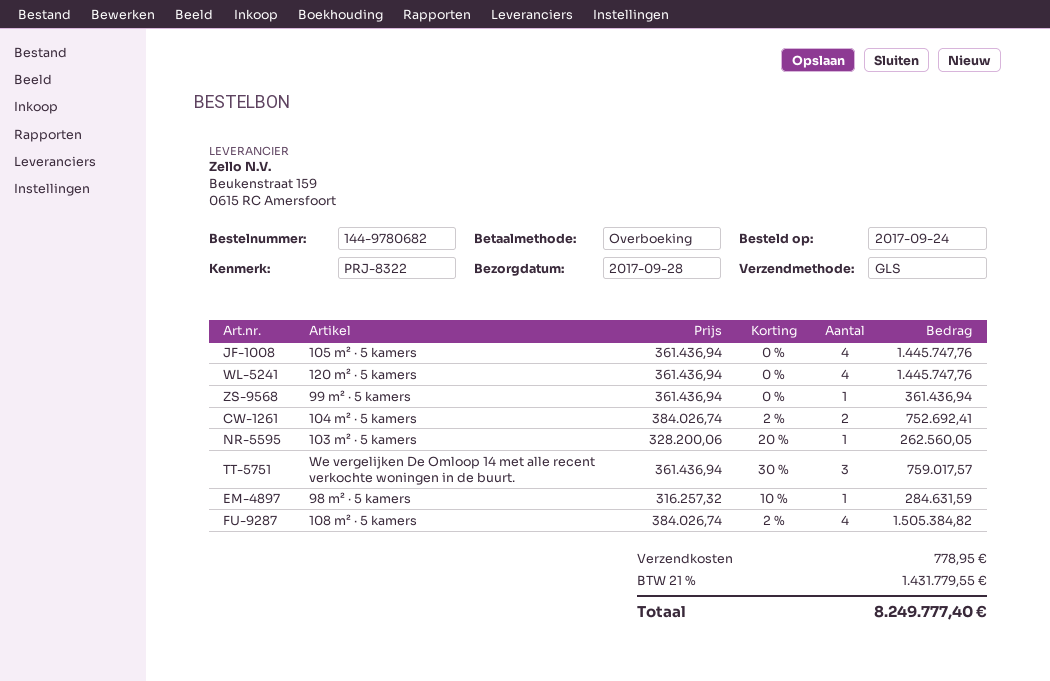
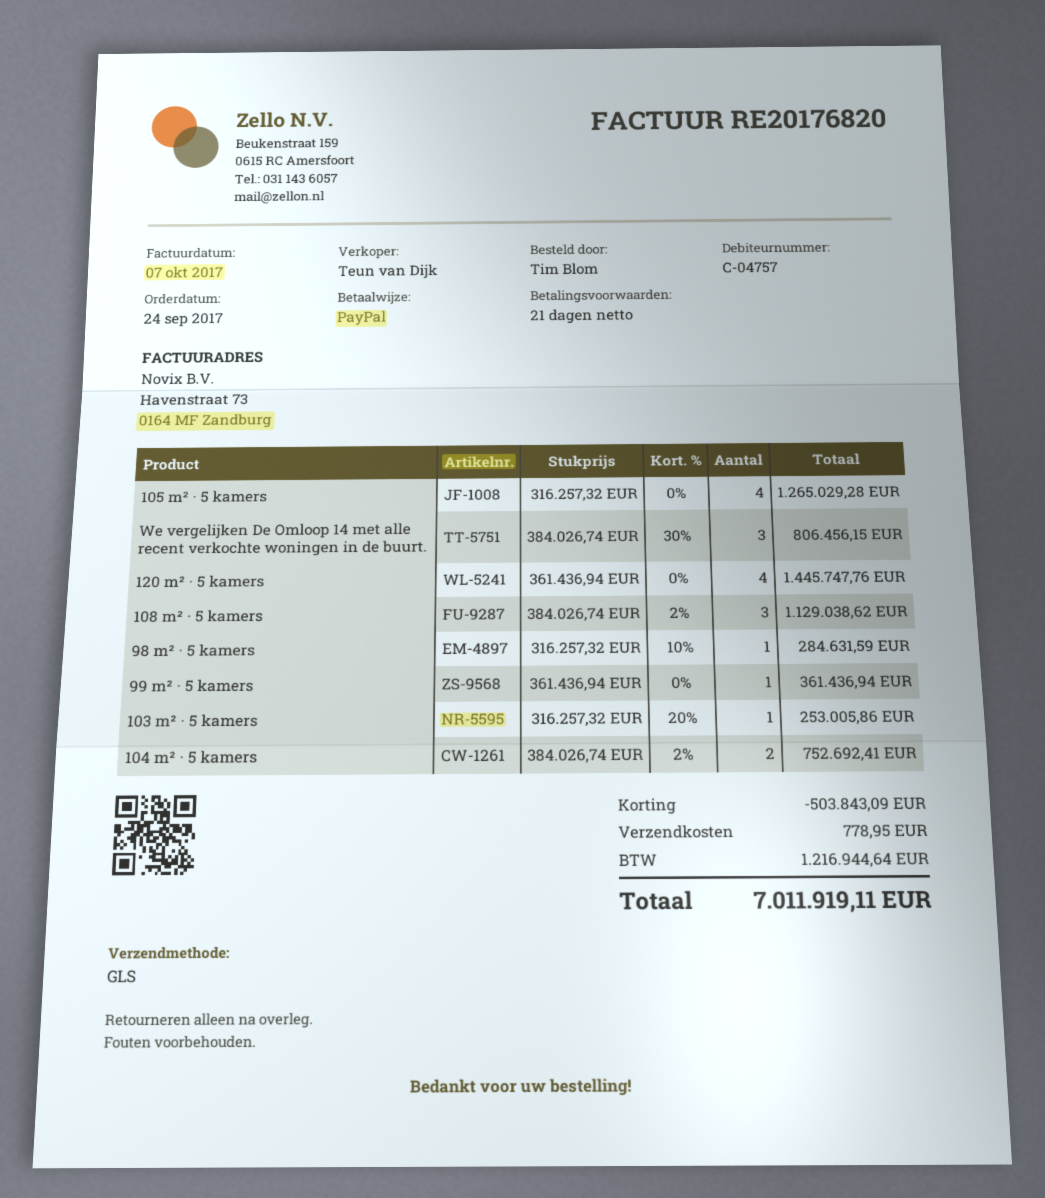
payment method: bank transfer -> PayPal
105 m² · 5 kamers: 4 x 361436.94 = 1445747.76 -> 4 x 316257.32 = 1265029.28
103 m² · 5 kamers: 1 x 328200.06 - 20% = 262560.05 -> 1 x 316257.32 - 20% = 253005.86
We vergelijken De Omloop 14 met alle recent verkochte woningen in de buurt.: 3 x 361436.94 - 30% = 759017.57 -> 3 x 384026.74 - 30% = 806456.15
108 m² · 5 kamers: 4 x 384026.74 - 2% = 1505384.82 -> 3 x 384026.74 - 2% = 1129038.62
discount: none -> 503843.09
tax: 1431779.55 -> 1216944.64
total: 8249777.40 -> 7011919.11

